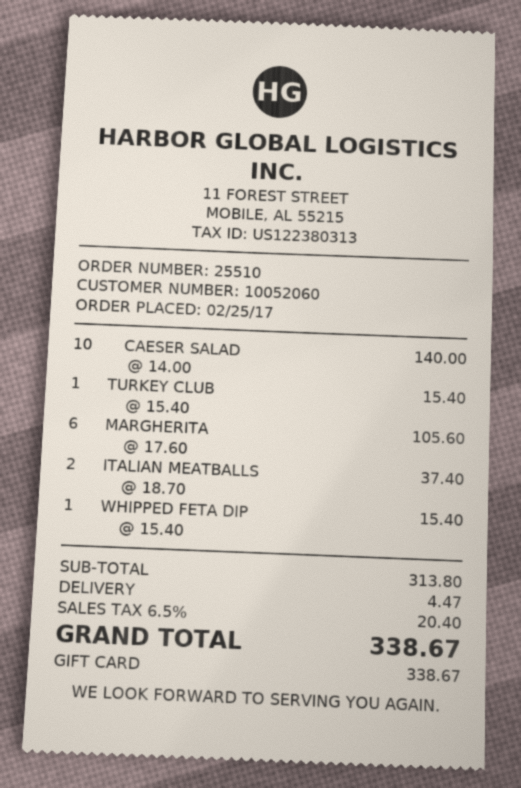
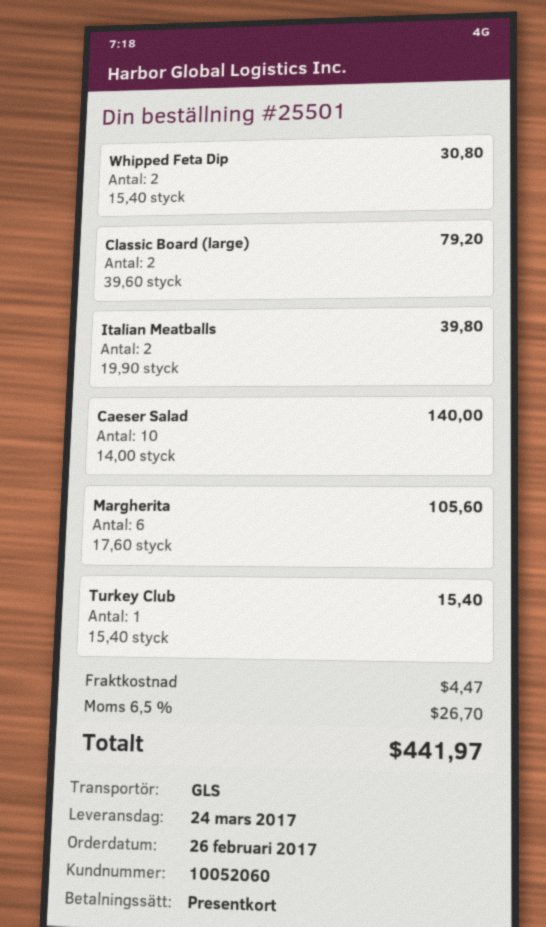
order number: 25510 -> 25501
order date: 2017-02-25 -> 2017-02-26
ITALIAN MEATBALLS: 2 x 18.70 = 37.40 -> 2 x 19.90 = 39.80
WHIPPED FETA DIP: 1 x 15.40 = 15.40 -> 2 x 15.40 = 30.80
Classic Board (large): none -> 2 x 39.60 = 79.20
tax: 6.5% = 20.40 -> 6.5% = 26.70
total: 338.67 -> 441.97

